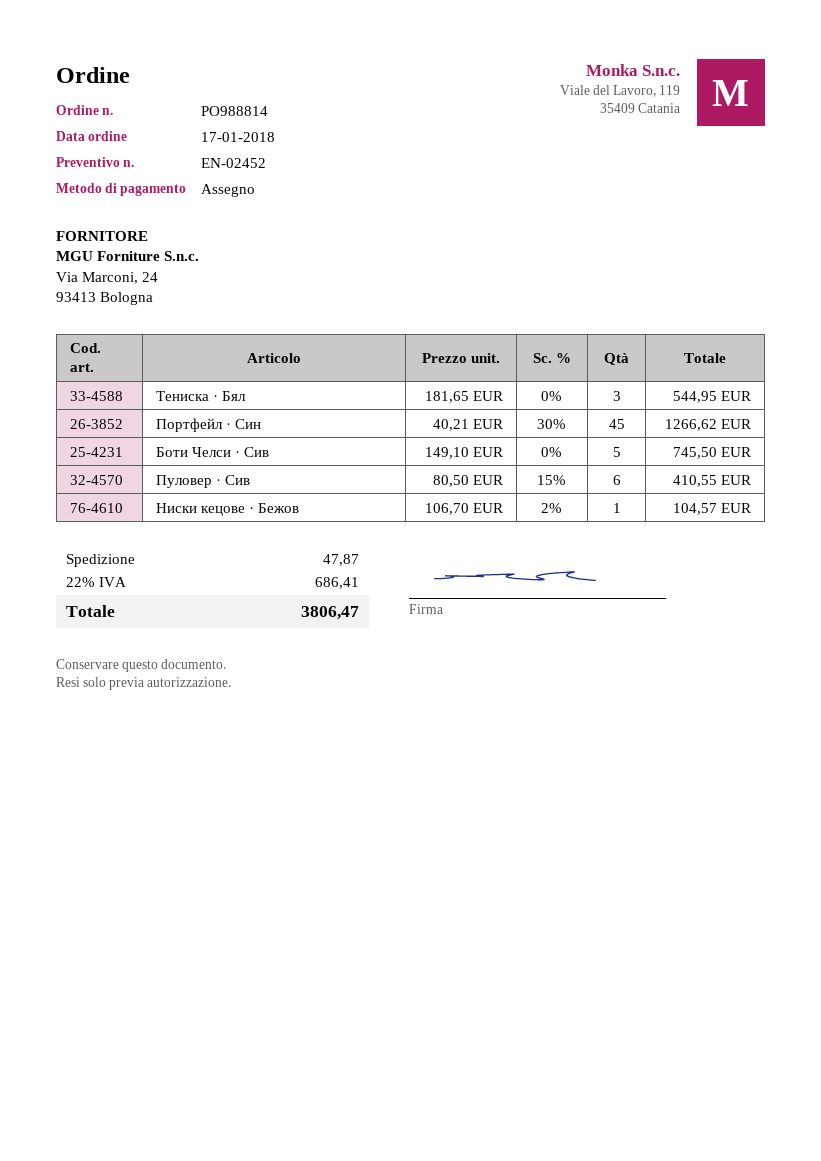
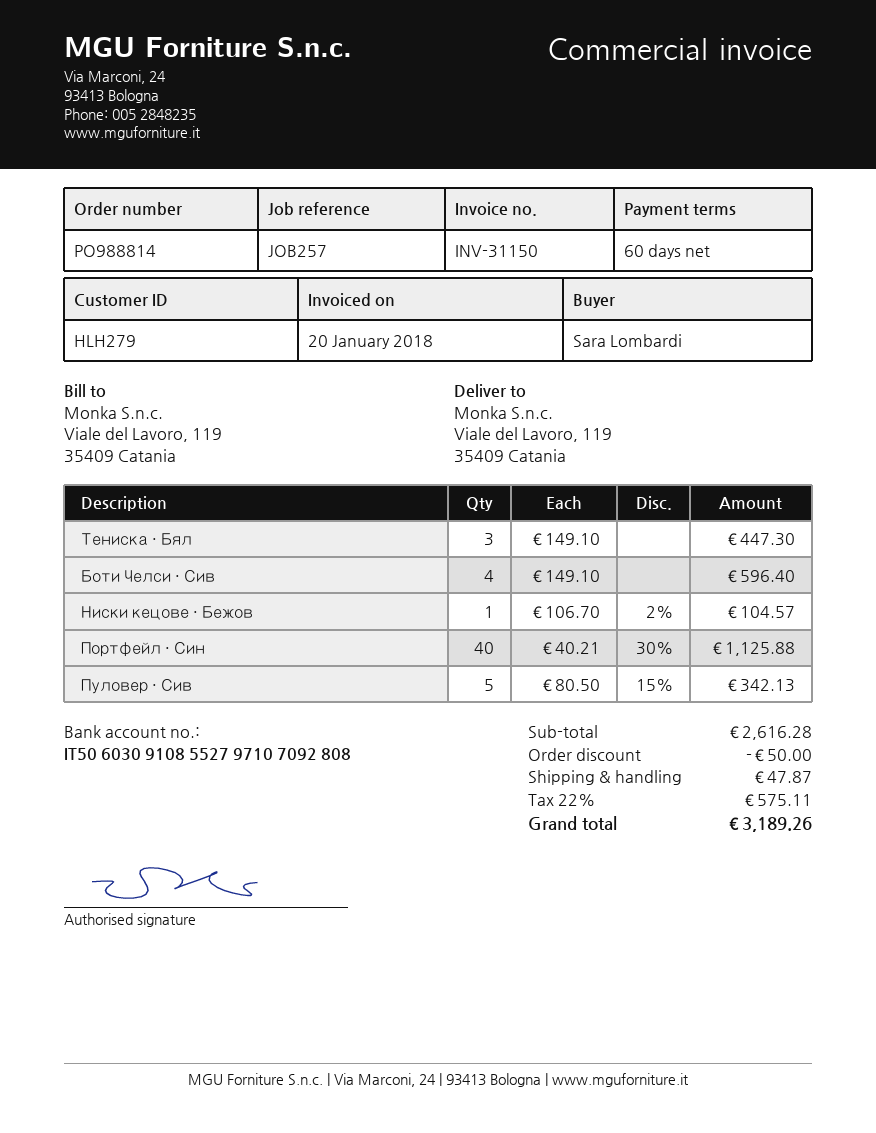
Тениска · Бял: 3 x 181.65 = 544.95 -> 3 x 149.10 = 447.30
Портфейл · Син: 45 x 40.21 - 30% = 1266.62 -> 40 x 40.21 - 30% = 1125.88
Боти Челси · Сив: 5 x 149.10 = 745.50 -> 4 x 149.10 = 596.40
Пуловер · Сив: 6 x 80.50 - 15% = 410.55 -> 5 x 80.50 - 15% = 342.13
discount: none -> 50.00
tax: 22% = 686.41 -> 22% = 575.11
total: 3806.47 -> 3189.26

